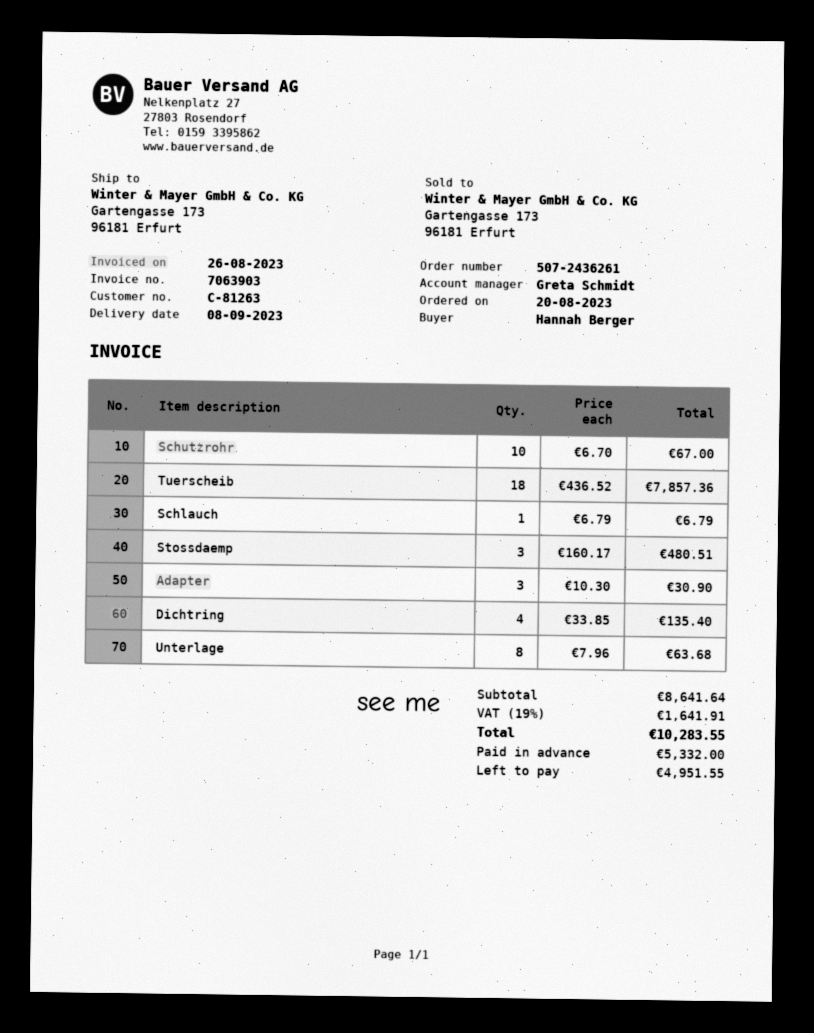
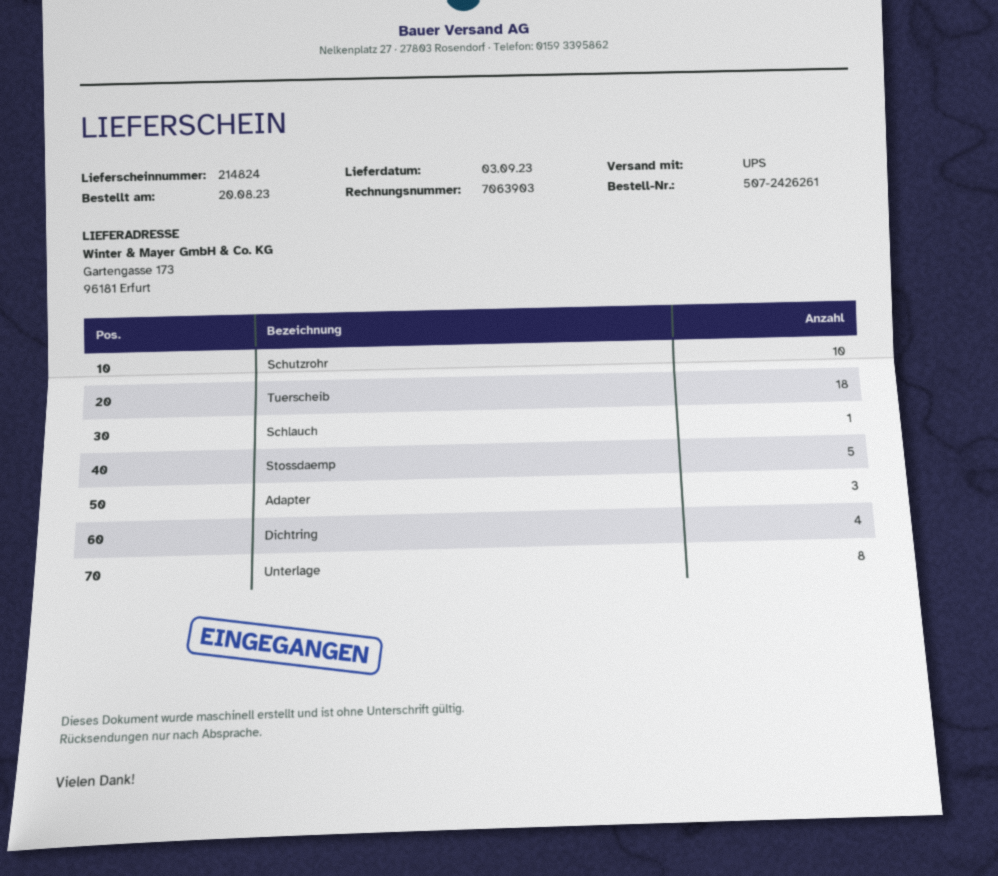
order number: 507-2436261 -> 507-2426261
delivery date: 2023-09-08 -> 2023-09-03
Stossdaemp: 3 -> 5

